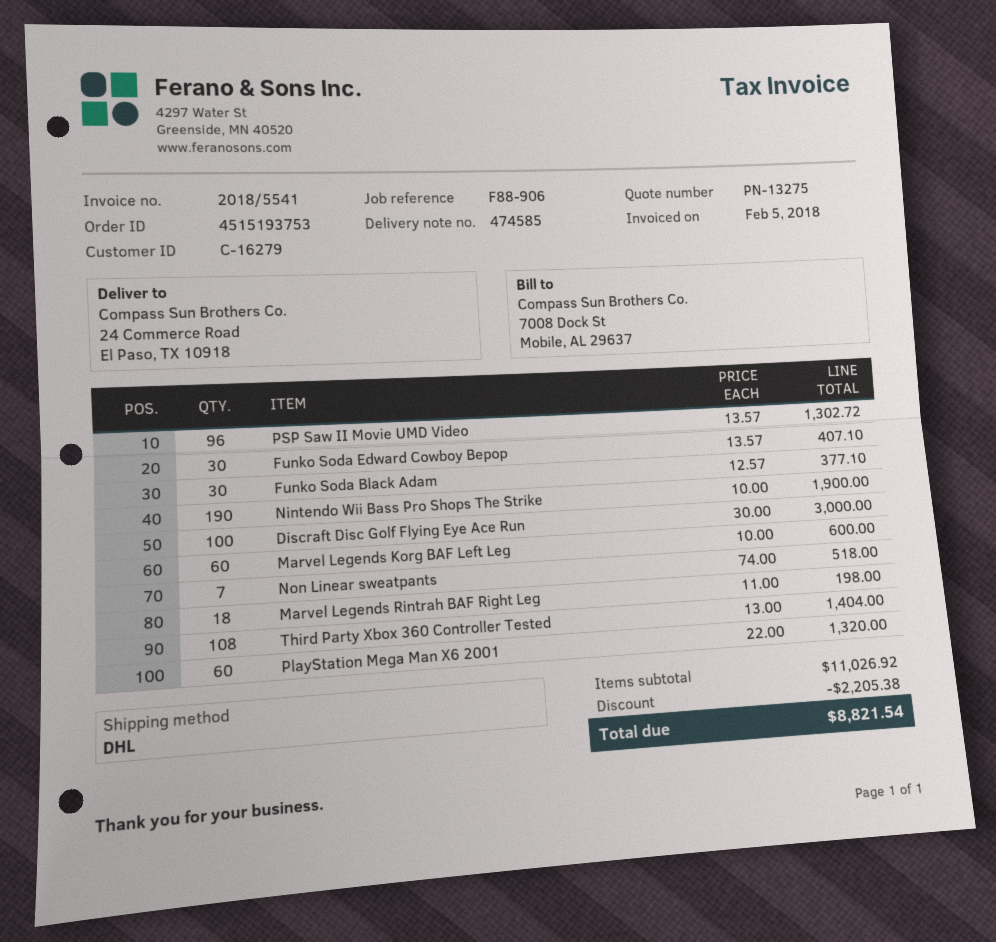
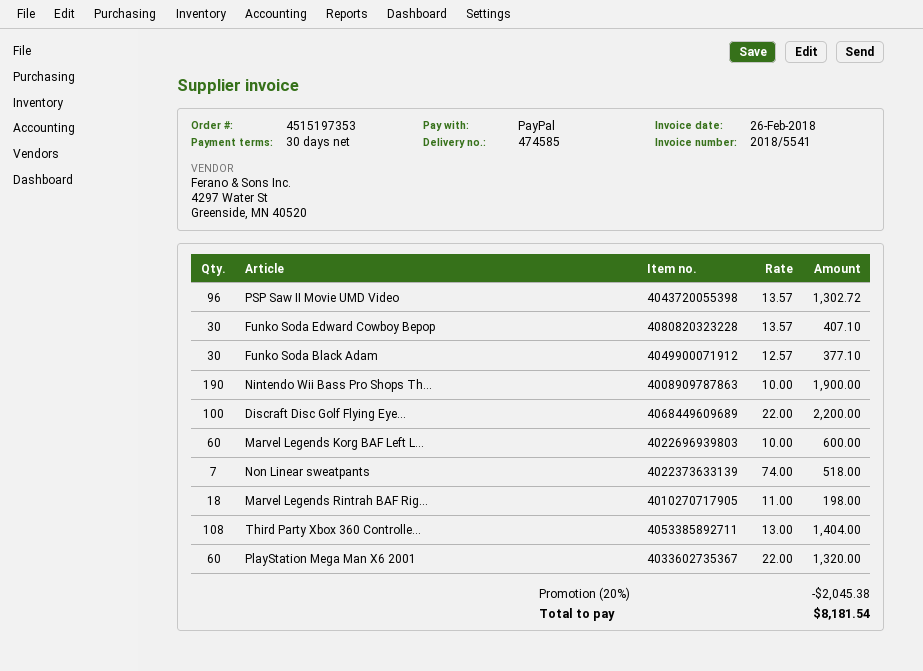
order number: 4515193753 -> 4515197353
invoice date: 2018-02-05 -> 2018-02-26
Discraft Disc Golf Flying Eye Ace Run: 100 x 30.00 = 3000.00 -> 100 x 22.00 = 2200.00
discount: 2205.38 -> 2045.38
total: 8821.54 -> 8181.54

